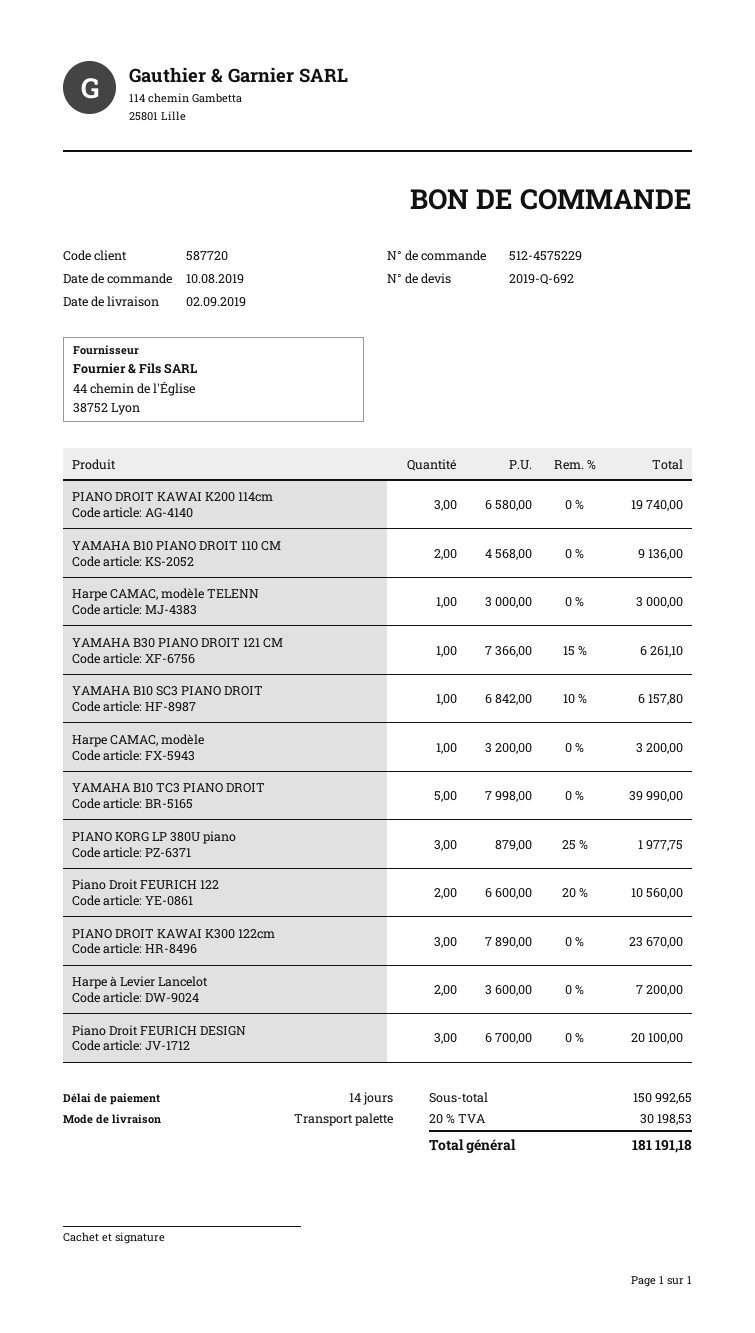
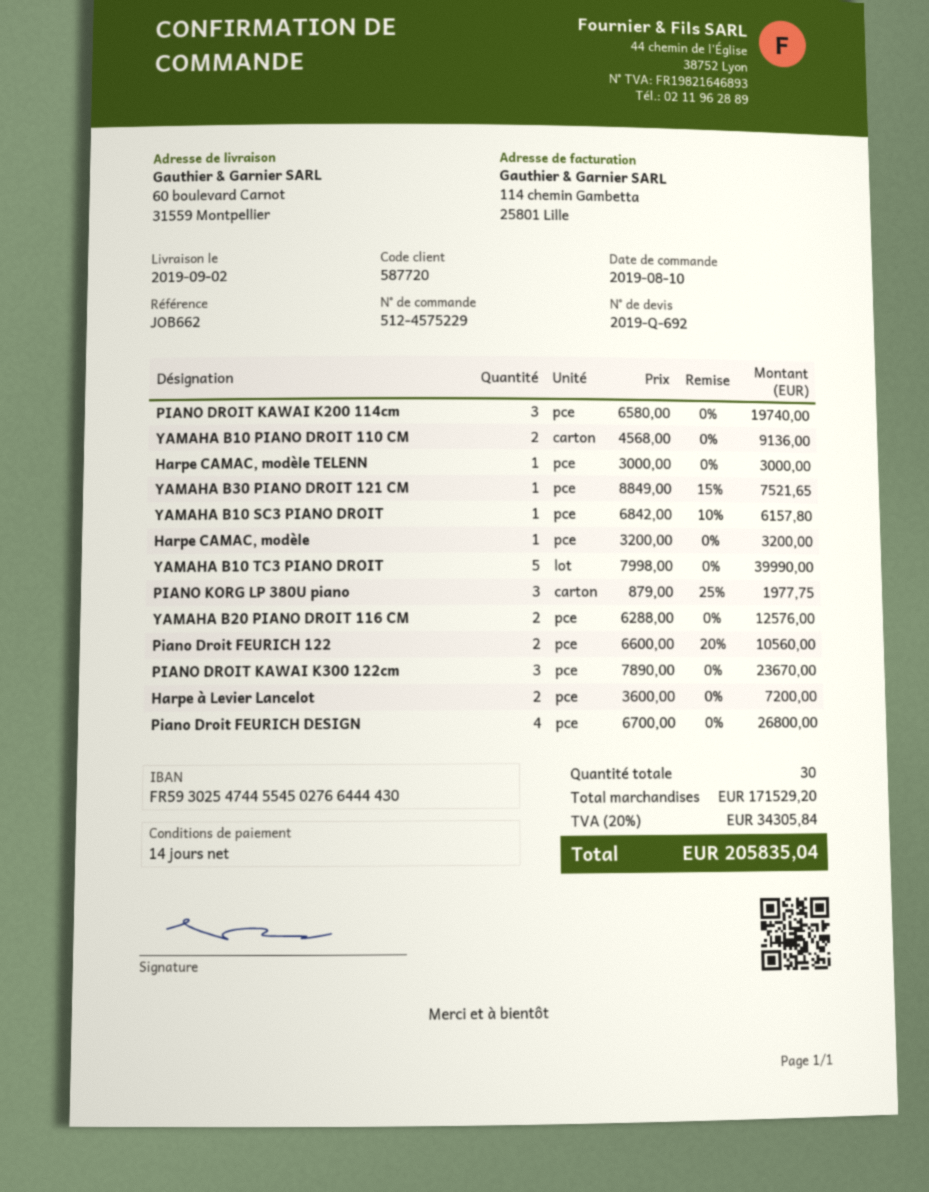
YAMAHA B30 PIANO DROIT 121 CM: 1 x 7366.00 - 15% = 6261.10 -> 1 x 8849.00 - 15% = 7521.65
Piano Droit FEURICH DESIGN: 3 x 6700.00 = 20100.00 -> 4 x 6700.00 = 26800.00
YAMAHA B20 PIANO DROIT 116 CM: none -> 2 x 6288.00 = 12576.00
subtotal: 150992.65 -> 171529.20
tax: 20% = 30198.53 -> 20% = 34305.84
total: 181191.18 -> 205835.04

